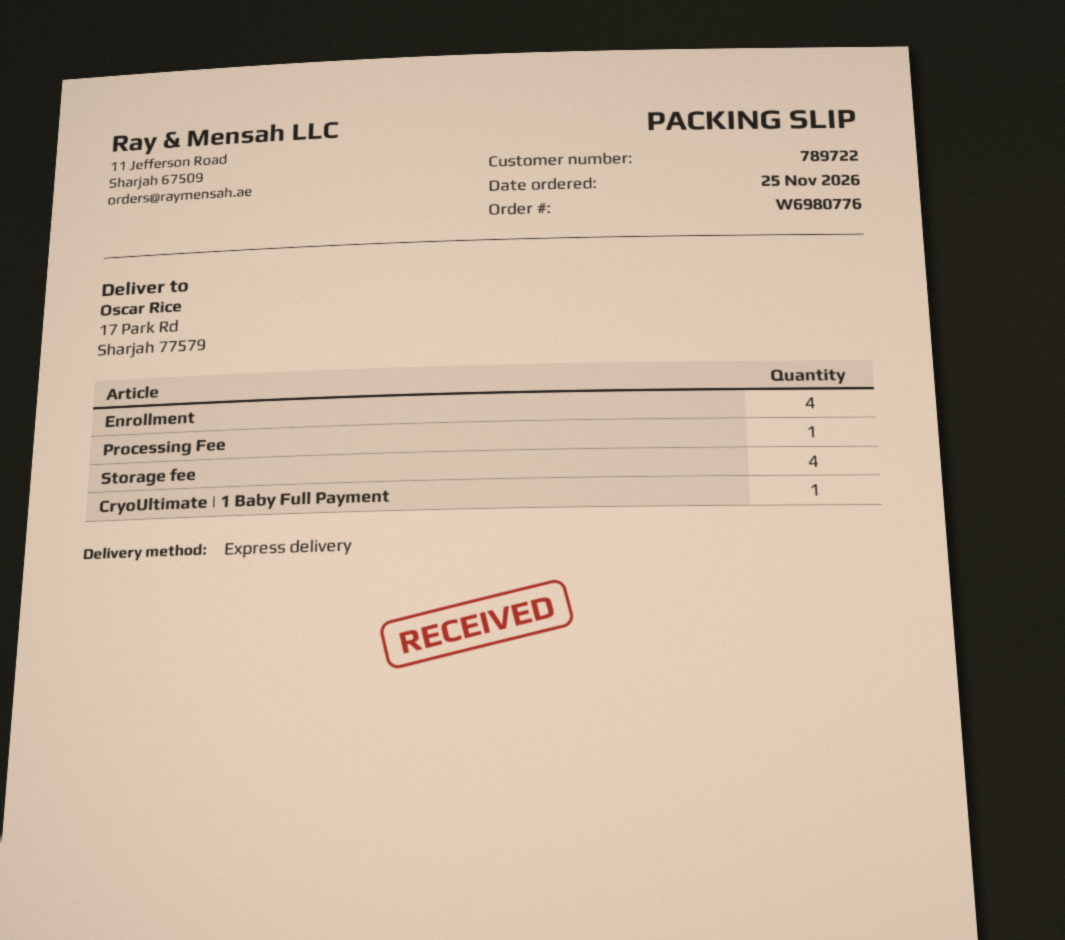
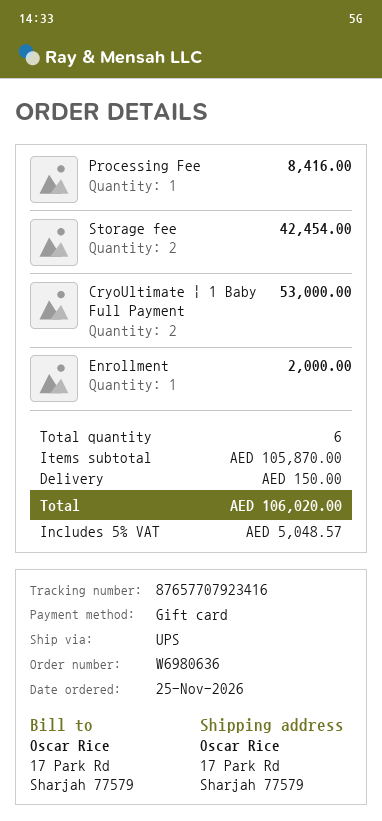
order number: W6980776 -> W6980636
shipping method: express -> UPS
Enrollment: 4 -> 1
Storage fee: 4 -> 2
CryoUltimate | 1 Baby Full Payment: 1 -> 2

